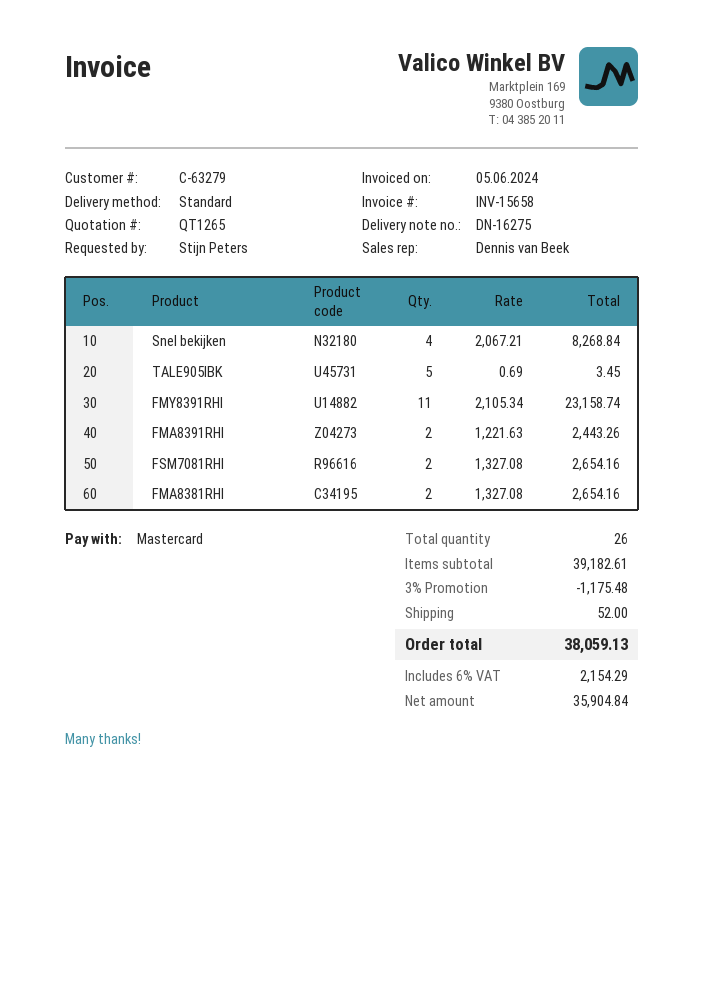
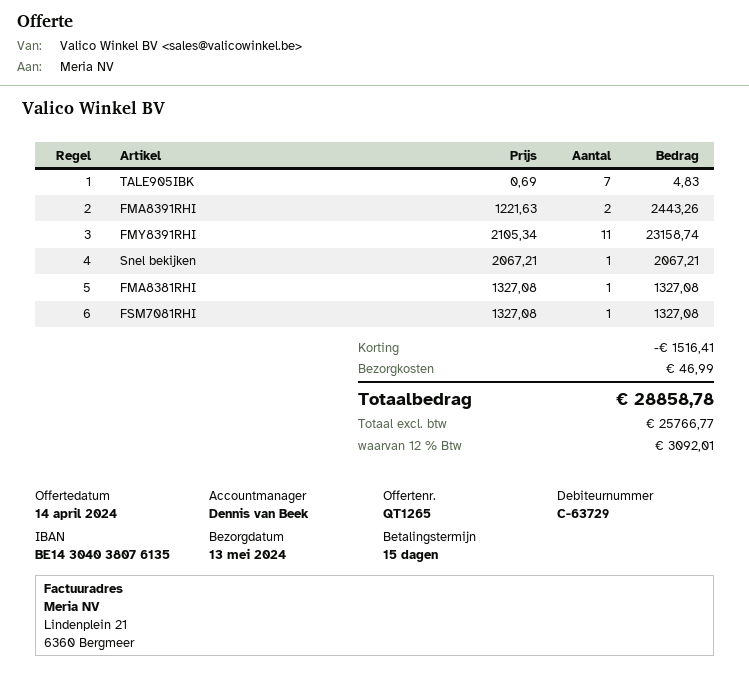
customer number: C-63279 -> C-63729
Snel bekijken: 4 x 2067.21 = 8268.84 -> 1 x 2067.21 = 2067.21
TALE905IBK: 5 x 0.69 = 3.45 -> 7 x 0.69 = 4.83
FSM7081RHI: 2 x 1327.08 = 2654.16 -> 1 x 1327.08 = 1327.08
FMA8381RHI: 2 x 1327.08 = 2654.16 -> 1 x 1327.08 = 1327.08
discount: 1175.48 -> 1516.41
shipping: 52.00 -> 46.99
net: 35904.84 -> 25766.77
tax: 6% = 2154.29 -> 12% = 3092.01
total: 38059.13 -> 28858.78

